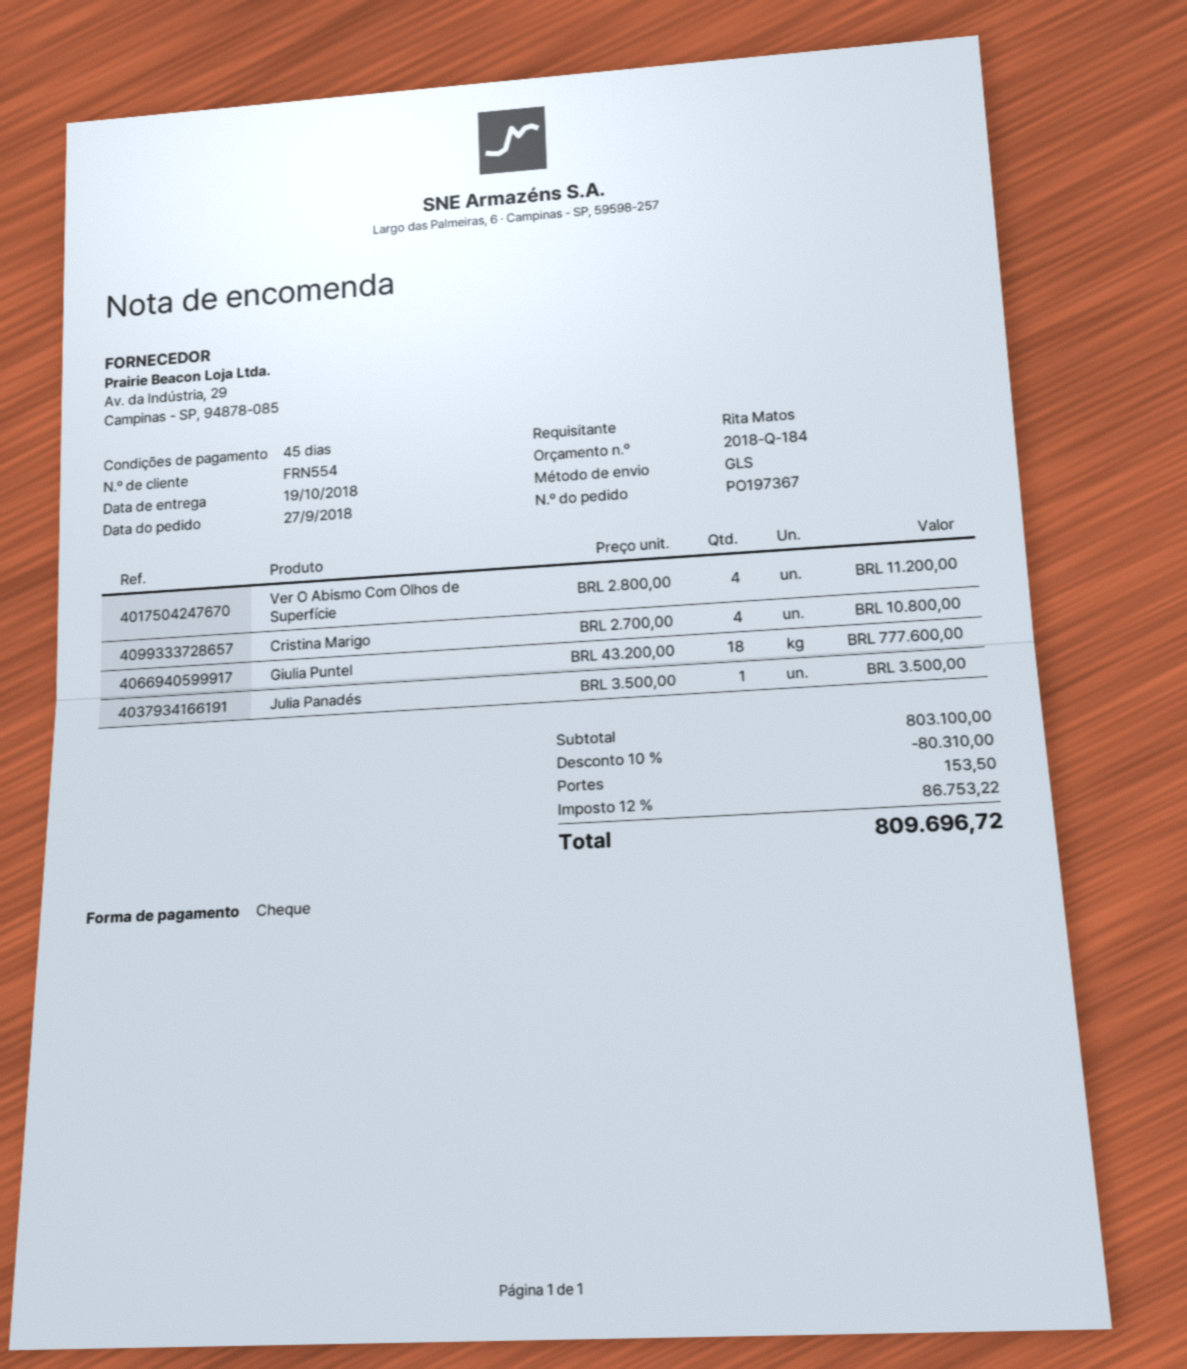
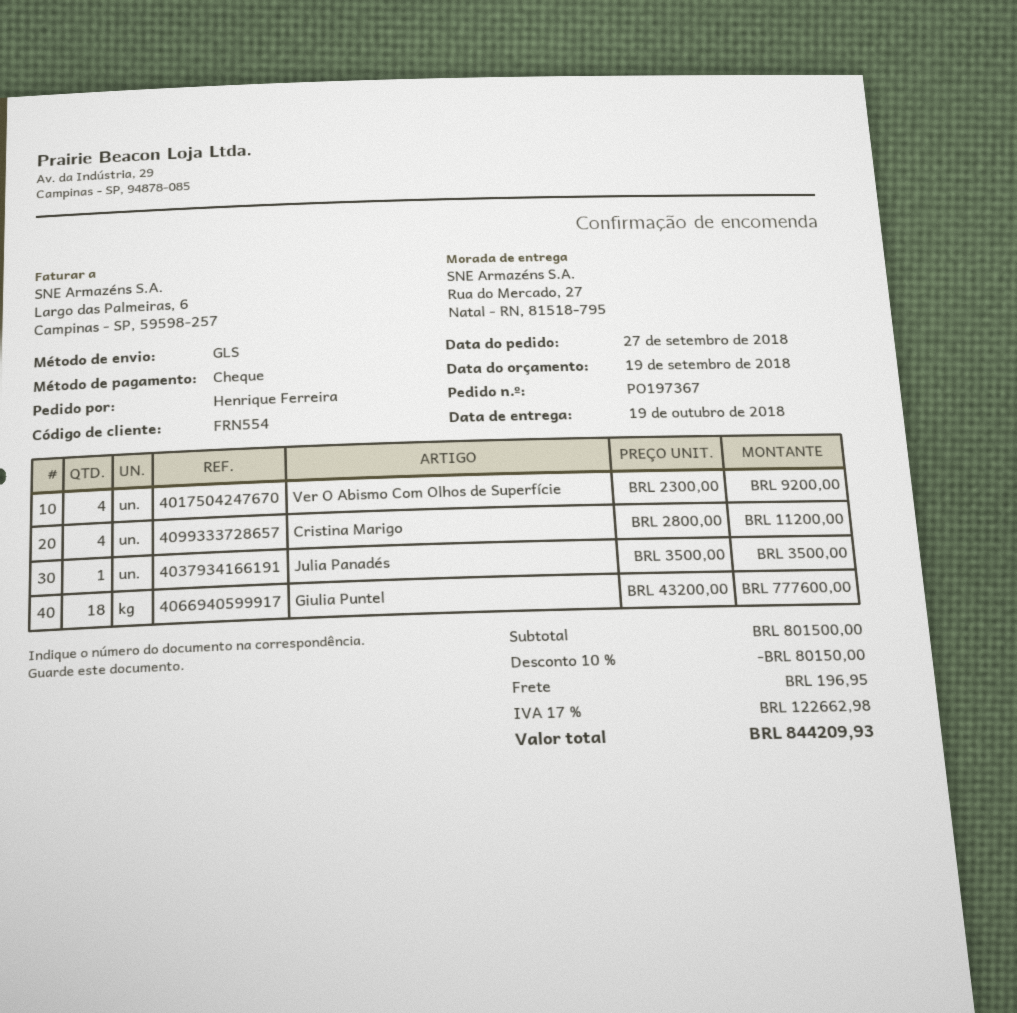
ordered by: Rita Matos -> Henrique Ferreira
Ver O Abismo Com Olhos de Superfície: 4 x 2800.00 = 11200.00 -> 4 x 2300.00 = 9200.00
Cristina Marigo: 4 x 2700.00 = 10800.00 -> 4 x 2800.00 = 11200.00
subtotal: 803100.00 -> 801500.00
discount: 10% = 80310.00 -> 10% = 80150.00
shipping: 153.50 -> 196.95
tax: 12% = 86753.22 -> 17% = 122662.98
total: 809696.72 -> 844209.93

